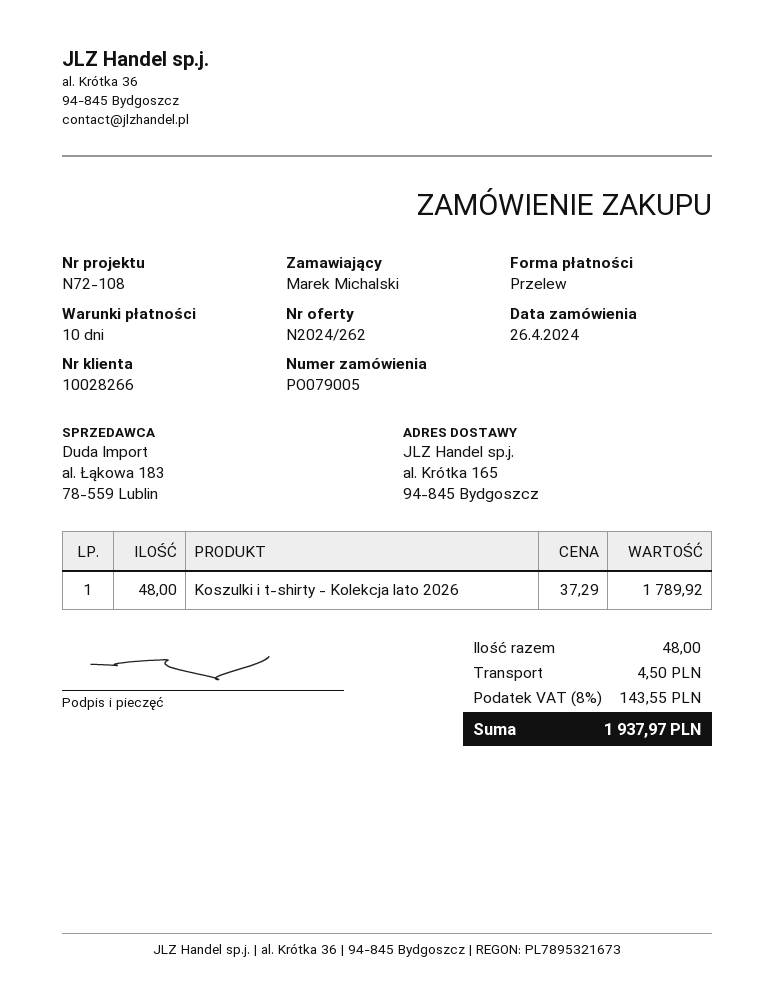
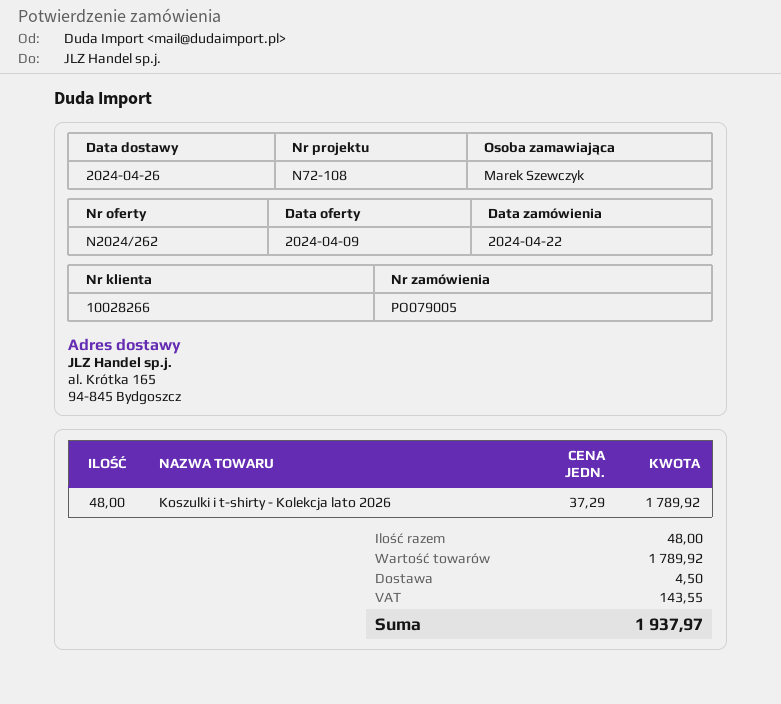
order date: 2024-04-26 -> 2024-04-22
ordered by: Marek Michalski -> Marek Szewczyk

